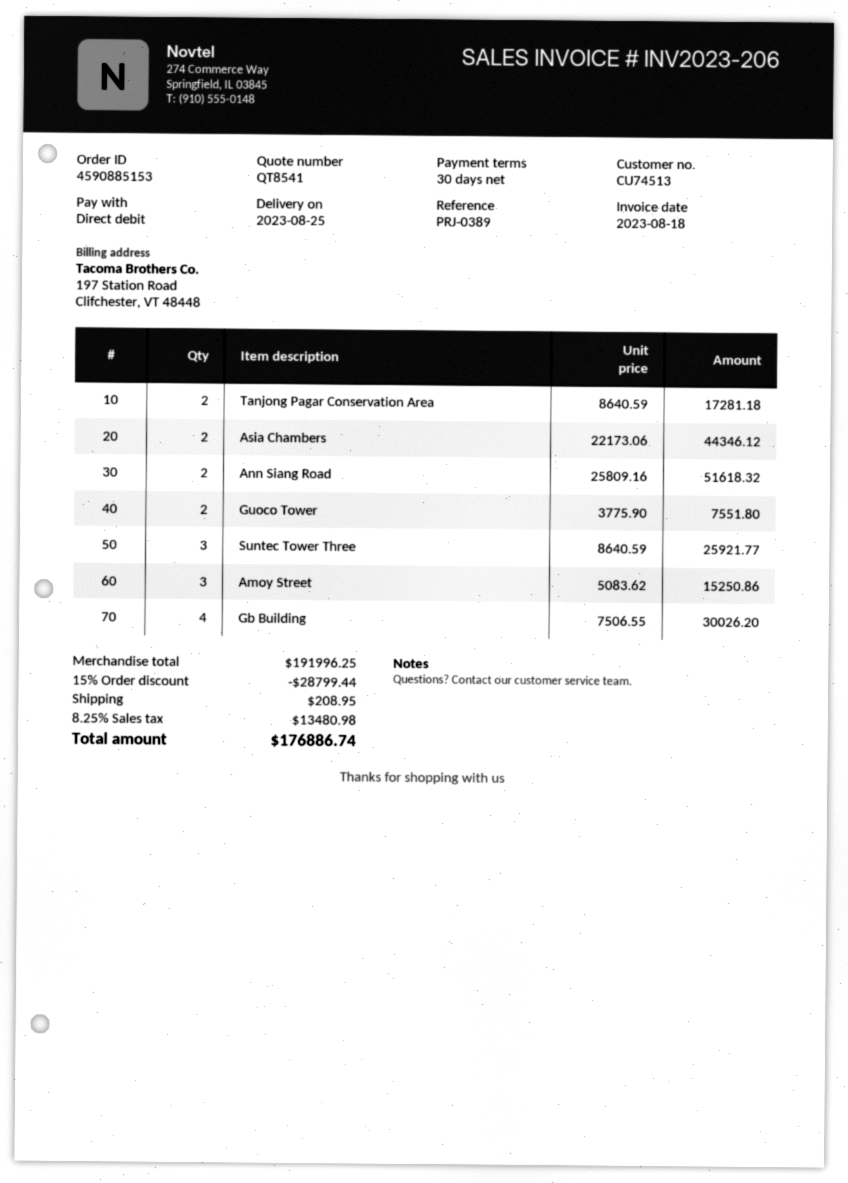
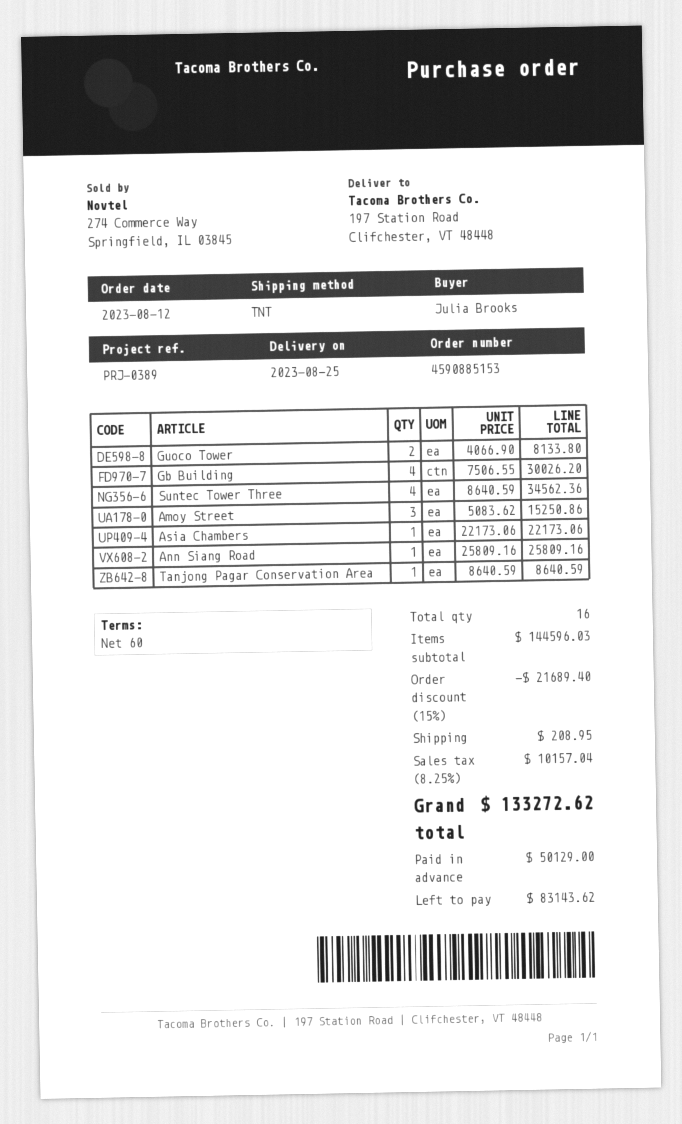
payment terms: 30 days -> 60 days
Tanjong Pagar Conservation Area: 2 x 8640.59 = 17281.18 -> 1 x 8640.59 = 8640.59
Asia Chambers: 2 x 22173.06 = 44346.12 -> 1 x 22173.06 = 22173.06
Ann Siang Road: 2 x 25809.16 = 51618.32 -> 1 x 25809.16 = 25809.16
Guoco Tower: 2 x 3775.90 = 7551.80 -> 2 x 4066.90 = 8133.80
Suntec Tower Three: 3 x 8640.59 = 25921.77 -> 4 x 8640.59 = 34562.36
subtotal: 191996.25 -> 144596.03
discount: 15% = 28799.44 -> 15% = 21689.40
tax: 8.25% = 13480.98 -> 8.25% = 10157.04
total: 176886.74 -> 133272.62

